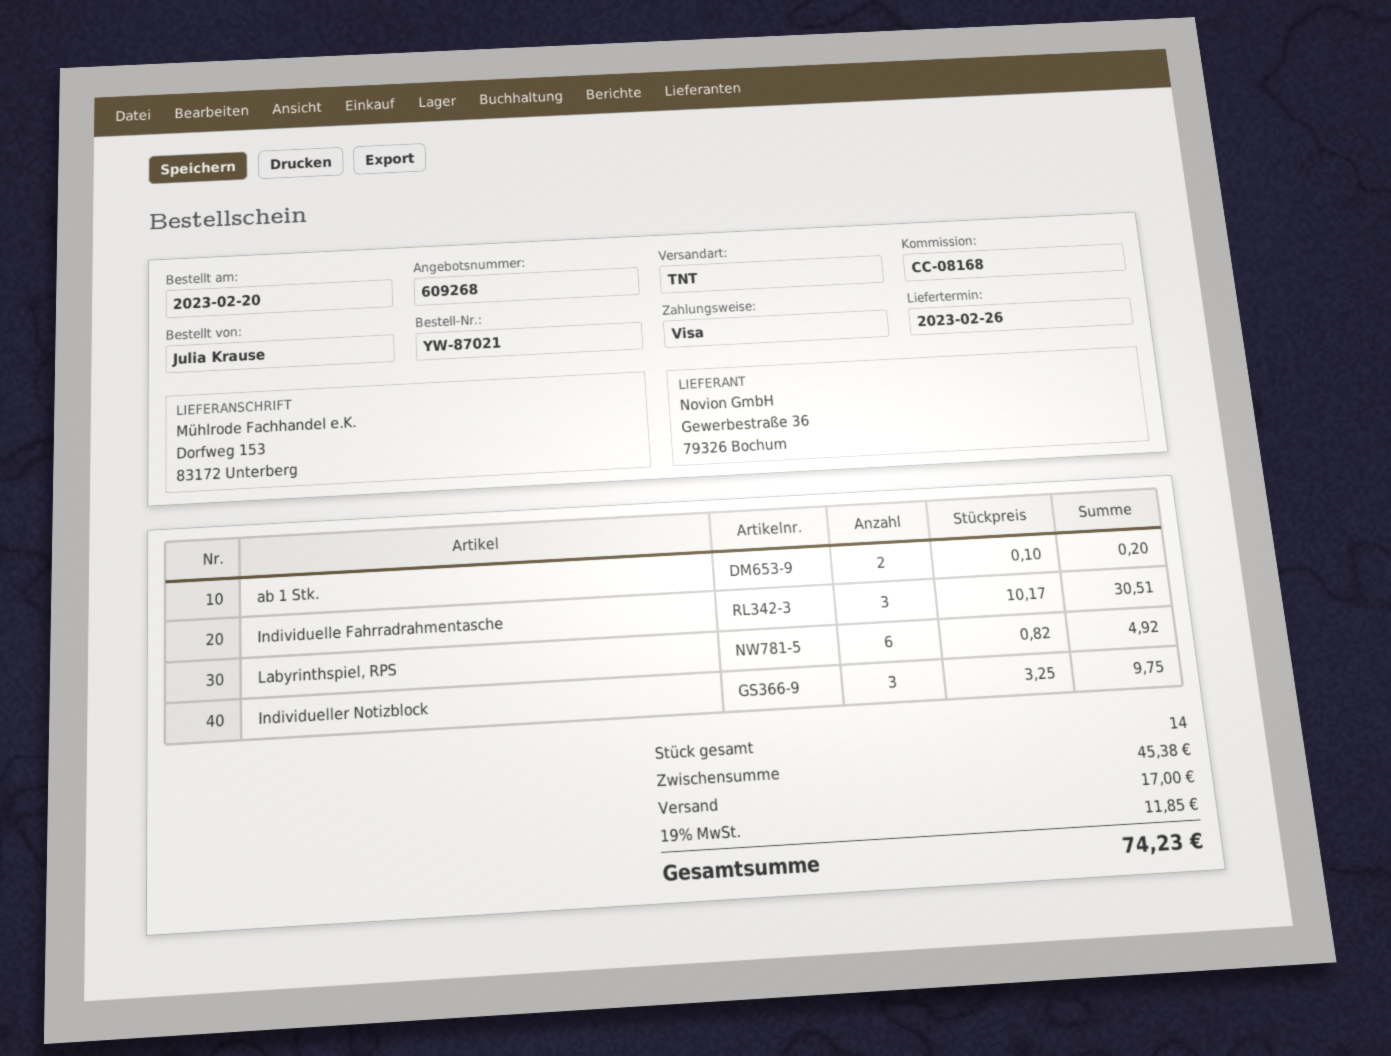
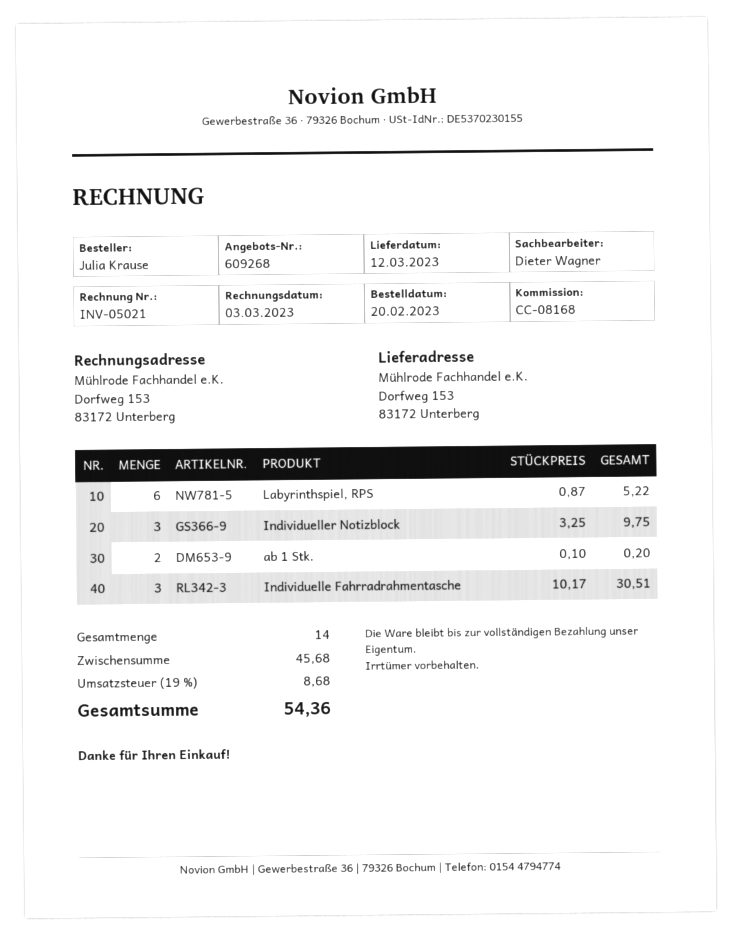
delivery date: 2023-02-26 -> 2023-03-12
Labyrinthspiel, RPS: 6 x 0.82 = 4.92 -> 6 x 0.87 = 5.22
subtotal: 45.38 -> 45.68
shipping: 17.00 -> none
tax: 19% = 11.85 -> 19% = 8.68
total: 74.23 -> 54.36

